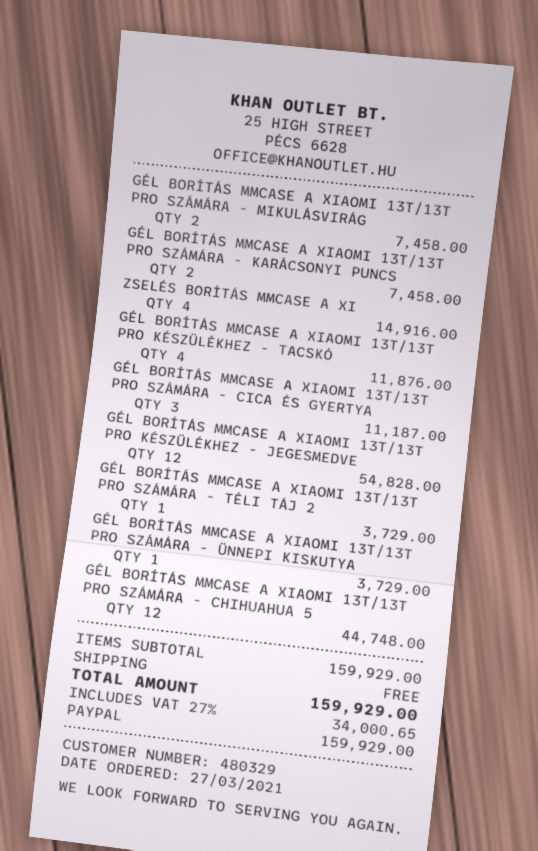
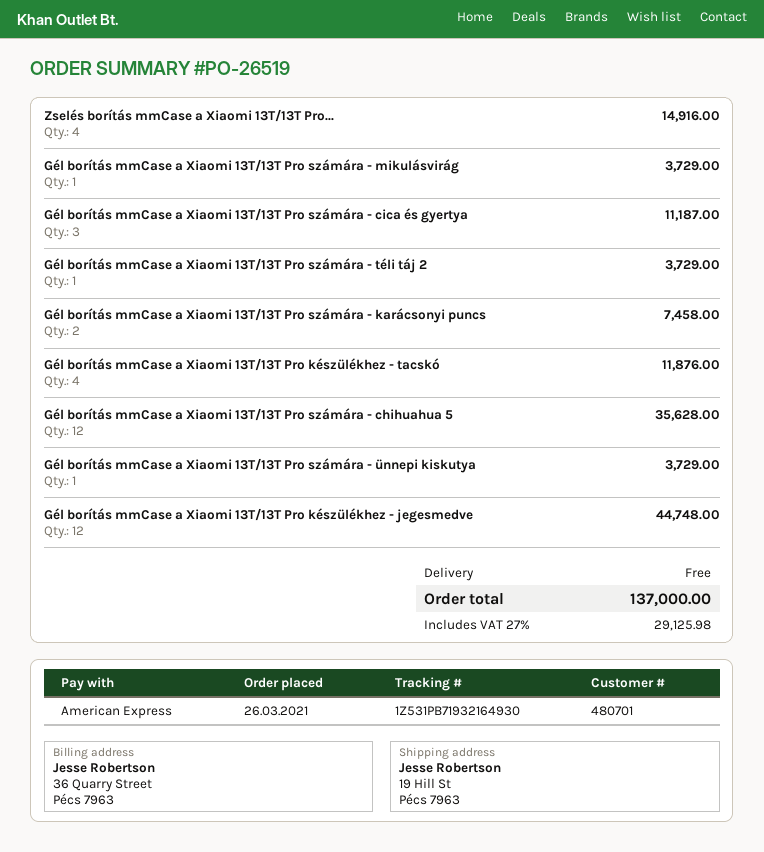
order date: 2021-03-27 -> 2021-03-26
customer number: 480329 -> 480701
payment method: PayPal -> American Express
GÉL BORÍTÁS MMCASE A XIAOMI 13T/13T PRO SZÁMÁRA - MIKULÁSVIRÁG: 2 for 7458.00 -> 1 for 3729.00
GÉL BORÍTÁS MMCASE A XIAOMI 13T/13T PRO KÉSZÜLÉKHEZ - JEGESMEDVE: 12 for 54828.00 -> 12 for 44748.00
GÉL BORÍTÁS MMCASE A XIAOMI 13T/13T PRO SZÁMÁRA - CHIHUAHUA 5: 12 for 44748.00 -> 12 for 35628.00
tax: 27% = 34000.65 -> 27% = 29125.98
total: 159929.00 -> 137000.00

